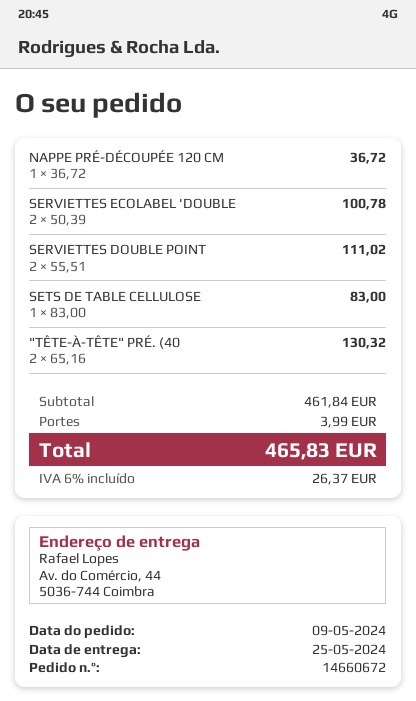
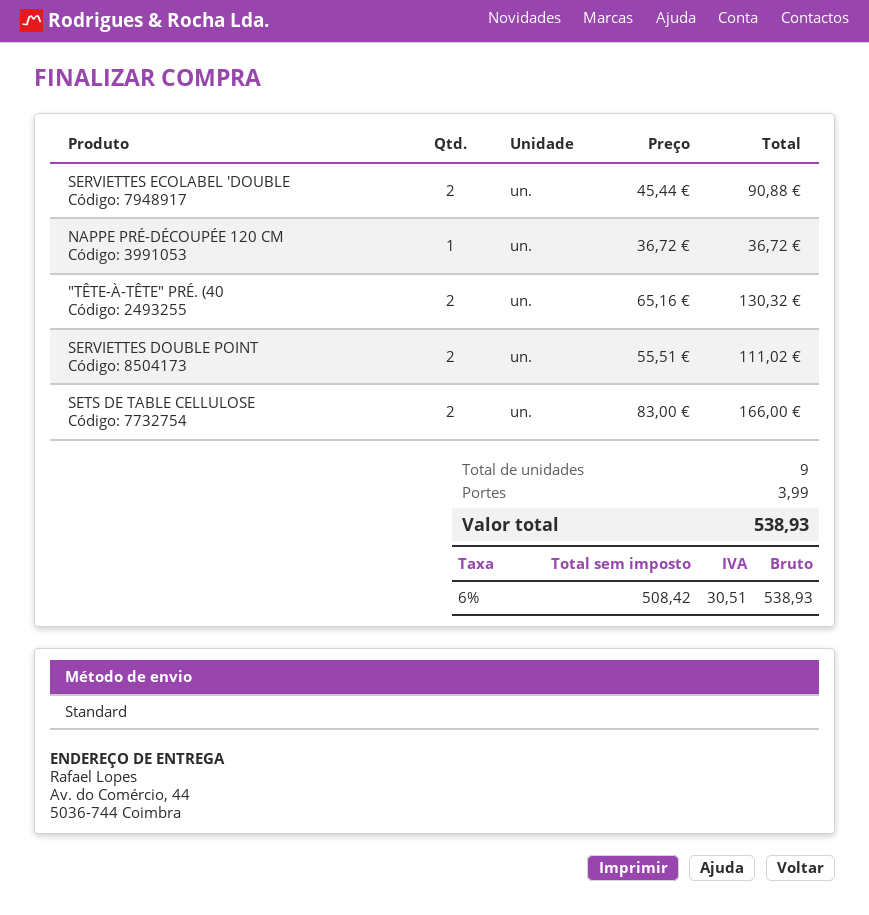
SERVIETTES ECOLABEL 'DOUBLE: 2 x 50.39 = 100.78 -> 2 x 45.44 = 90.88
SETS DE TABLE CELLULOSE: 1 x 83.00 = 83.00 -> 2 x 83.00 = 166.00
tax: 6% = 26.37 -> 6% = 30.51
total: 465.83 -> 538.93

